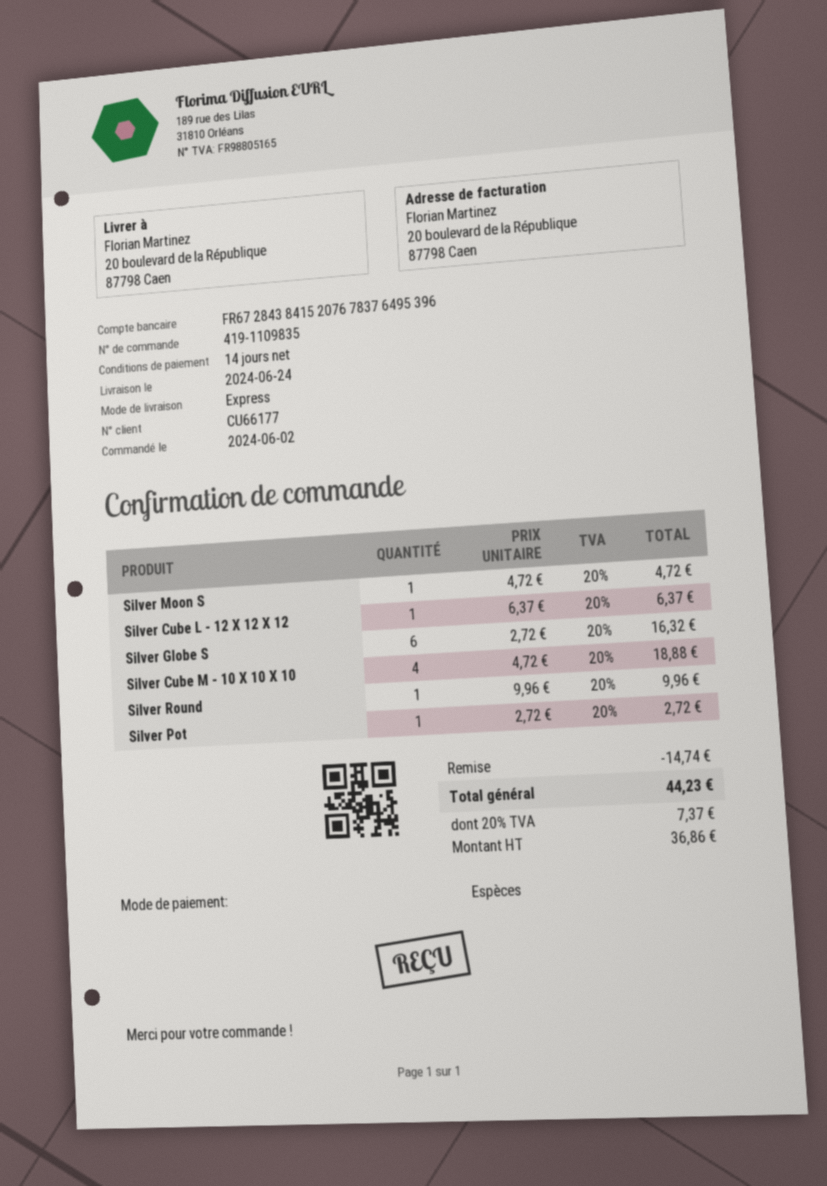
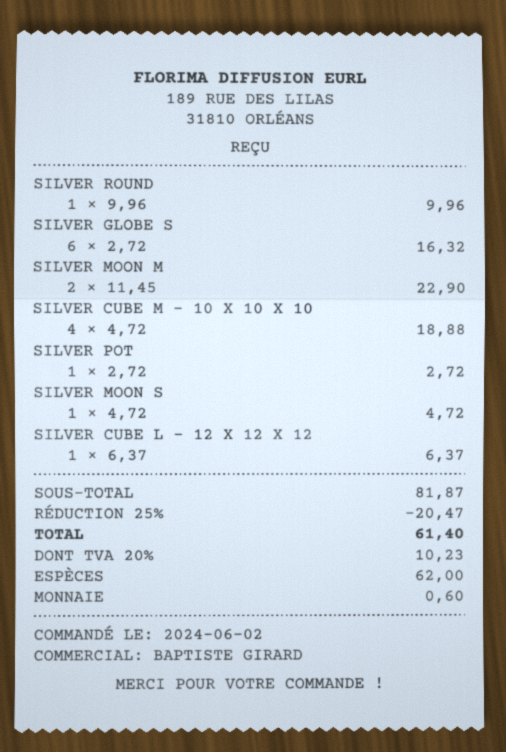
SILVER MOON M: none -> 2 x 11.45 = 22.90
discount: 14.74 -> 20.47
tax: 20% = 7.37 -> 20% = 10.23
total: 44.23 -> 61.40

